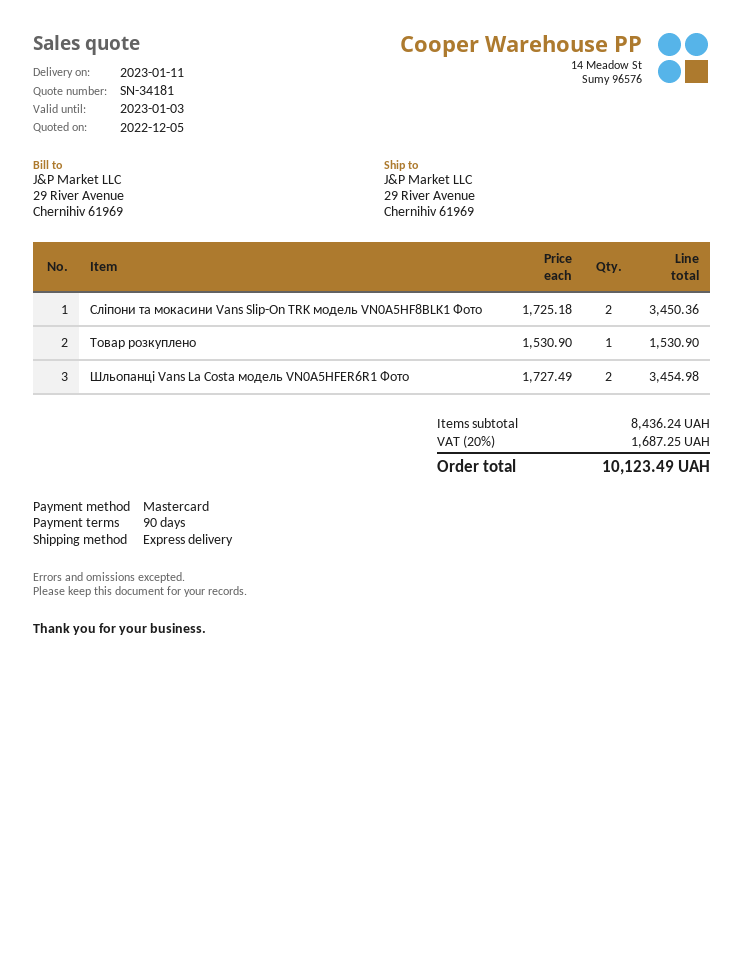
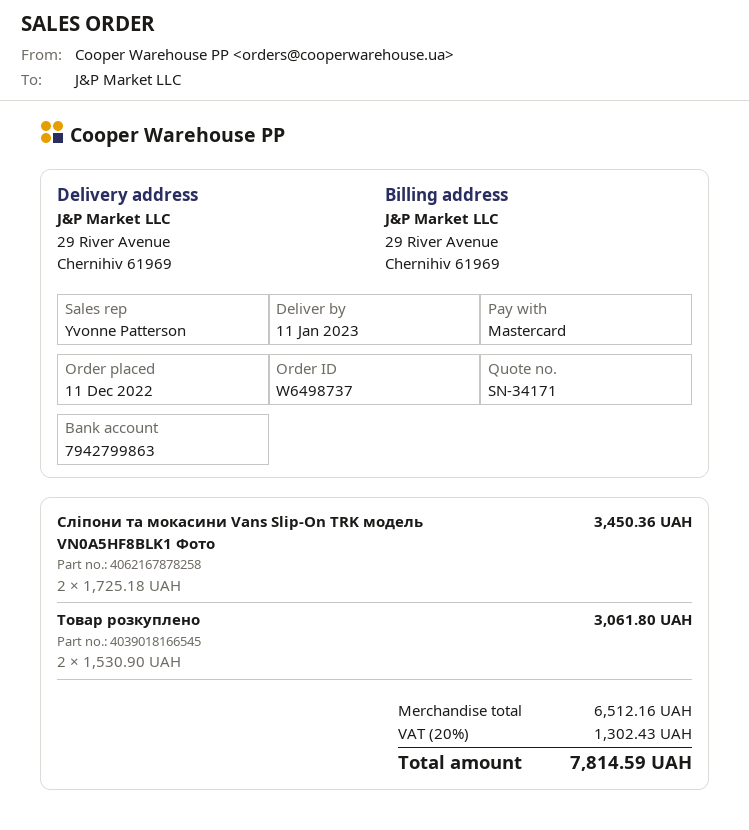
quote number: SN-34181 -> SN-34171
Товар розкуплено: 1 x 1530.90 = 1530.90 -> 2 x 1530.90 = 3061.80
Шльопанці Vans La Costa модель VN0A5HFER6R1 Фото: 2 x 1727.49 = 3454.98 -> none
subtotal: 8436.24 -> 6512.16
tax: 20% = 1687.25 -> 20% = 1302.43
total: 10123.49 -> 7814.59

